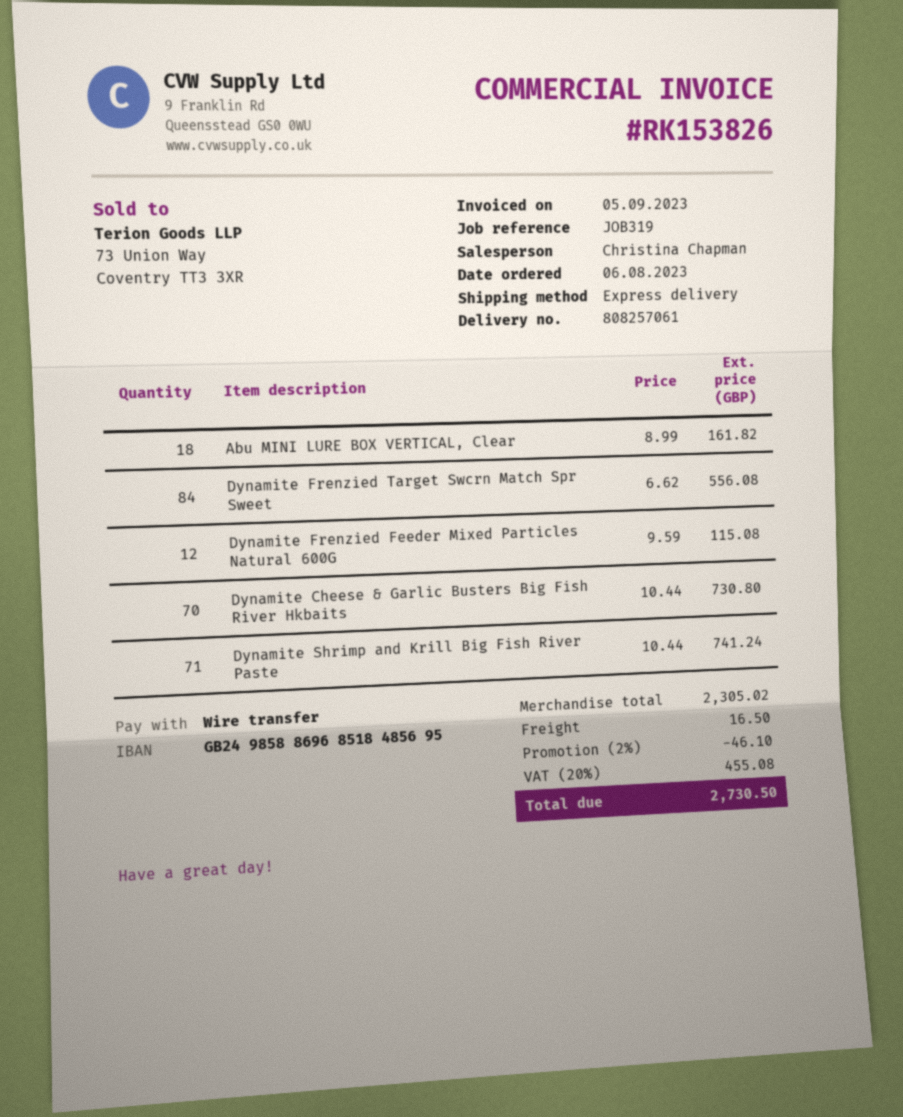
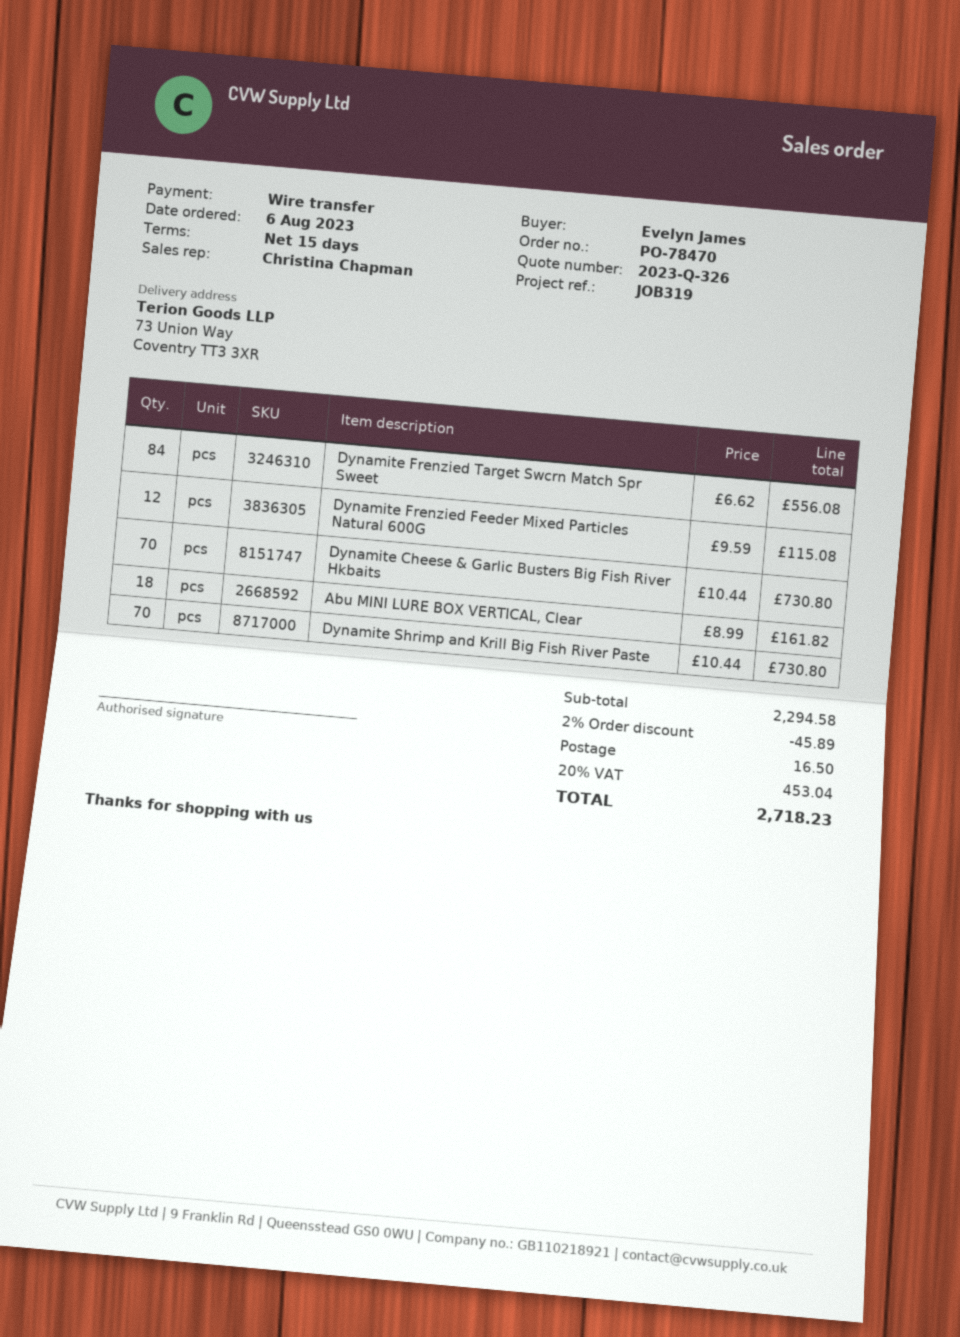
Dynamite Shrimp and Krill Big Fish River Paste: 71 x 10.44 = 741.24 -> 70 x 10.44 = 730.80
subtotal: 2305.02 -> 2294.58
discount: 2% = 46.10 -> 2% = 45.89
tax: 20% = 455.08 -> 20% = 453.04
total: 2730.50 -> 2718.23

